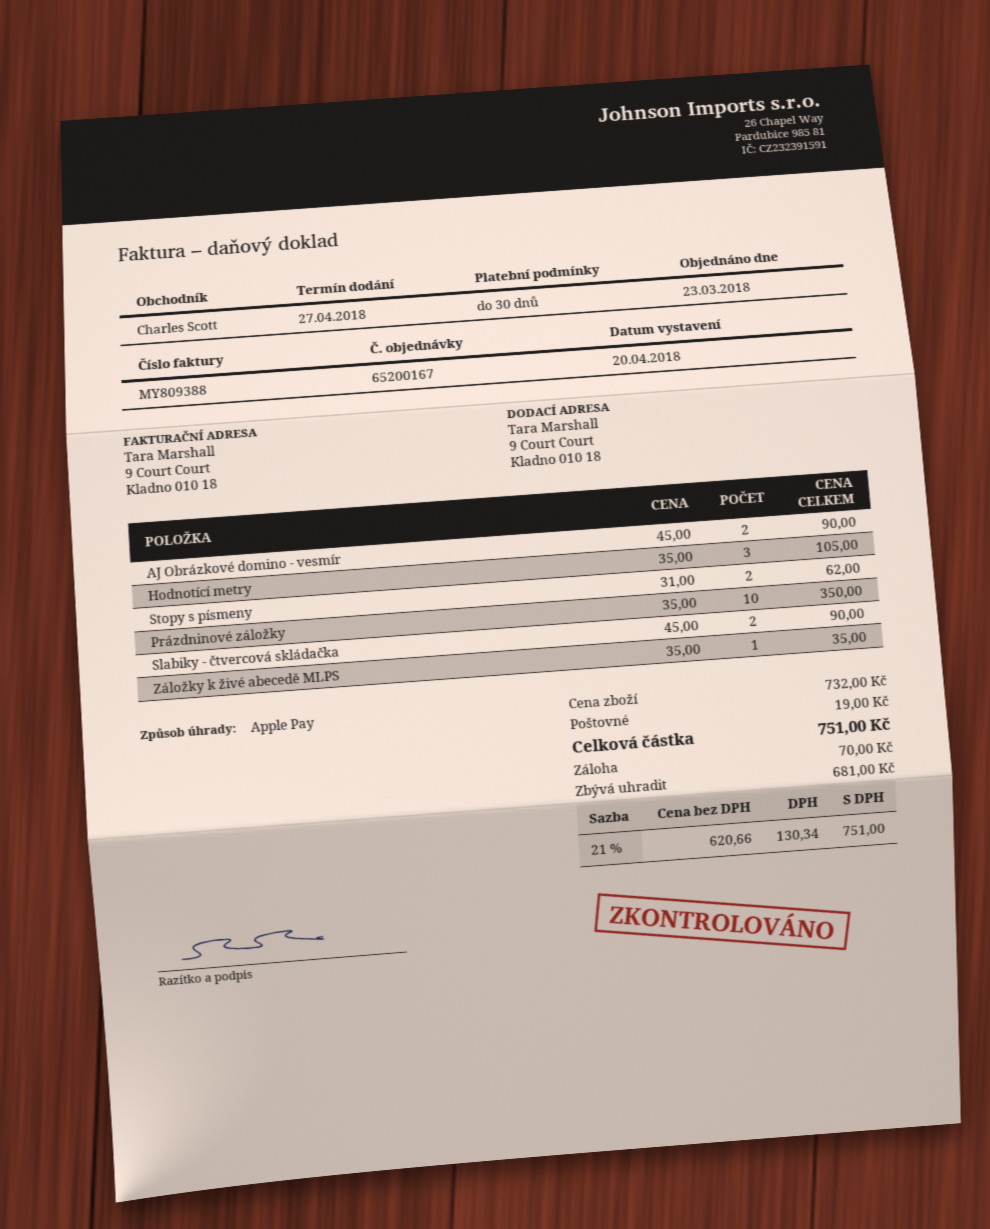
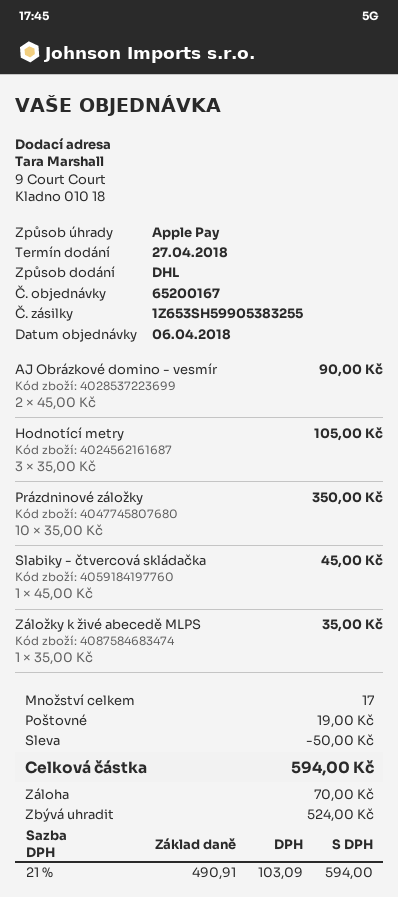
order date: 2018-03-23 -> 2018-04-06
Stopy s písmeny: 2 x 31.00 = 62.00 -> none
Slabiky - čtvercová skládačka: 2 x 45.00 = 90.00 -> 1 x 45.00 = 45.00
discount: none -> 50.00
net: 620.66 -> 490.91
tax: 21% = 130.34 -> 21% = 103.09
total: 751.00 -> 594.00
balance: 681.00 -> 524.00

